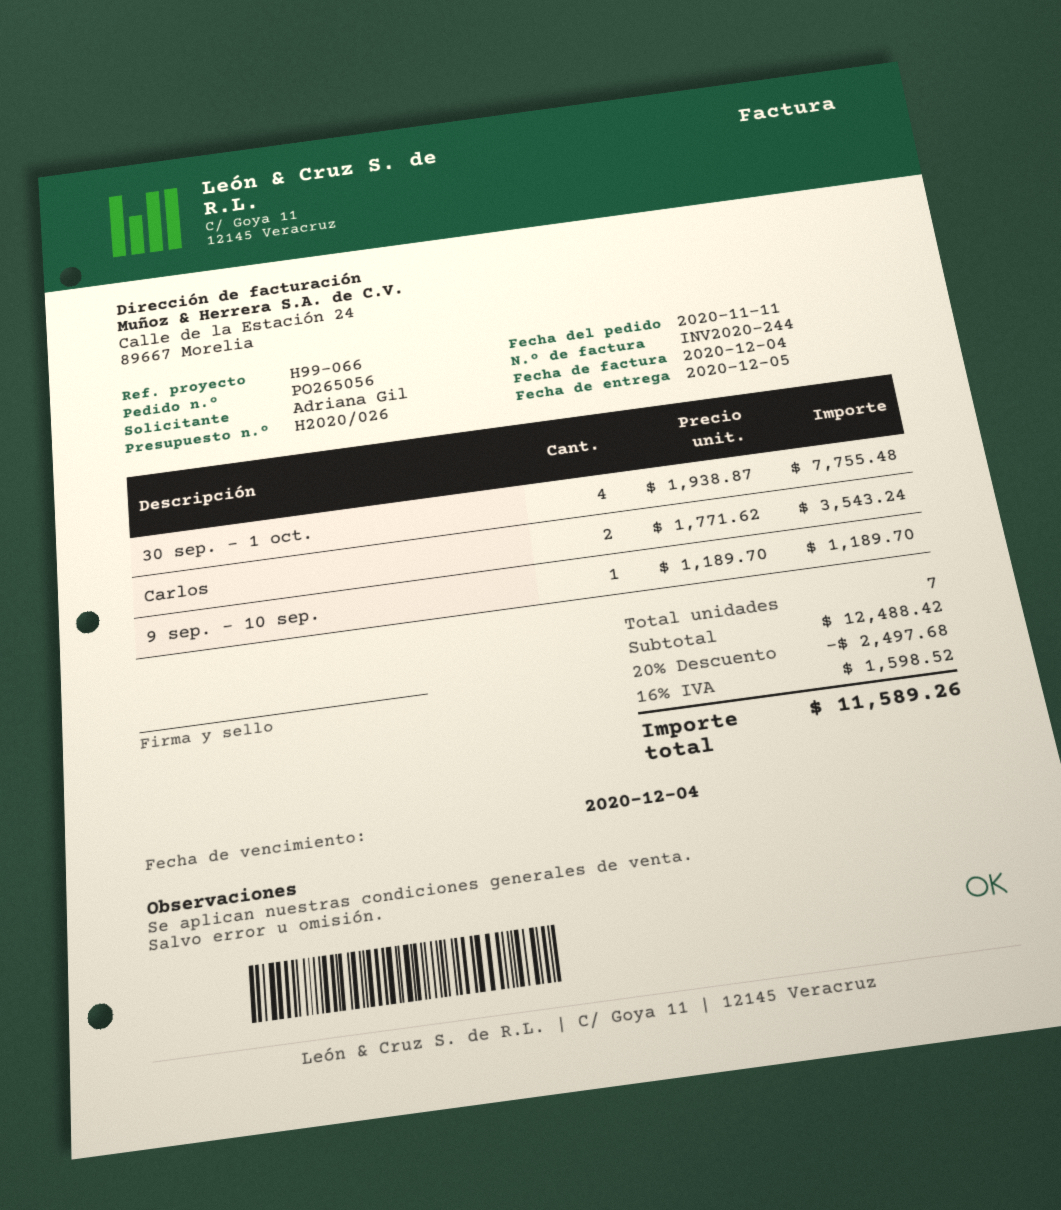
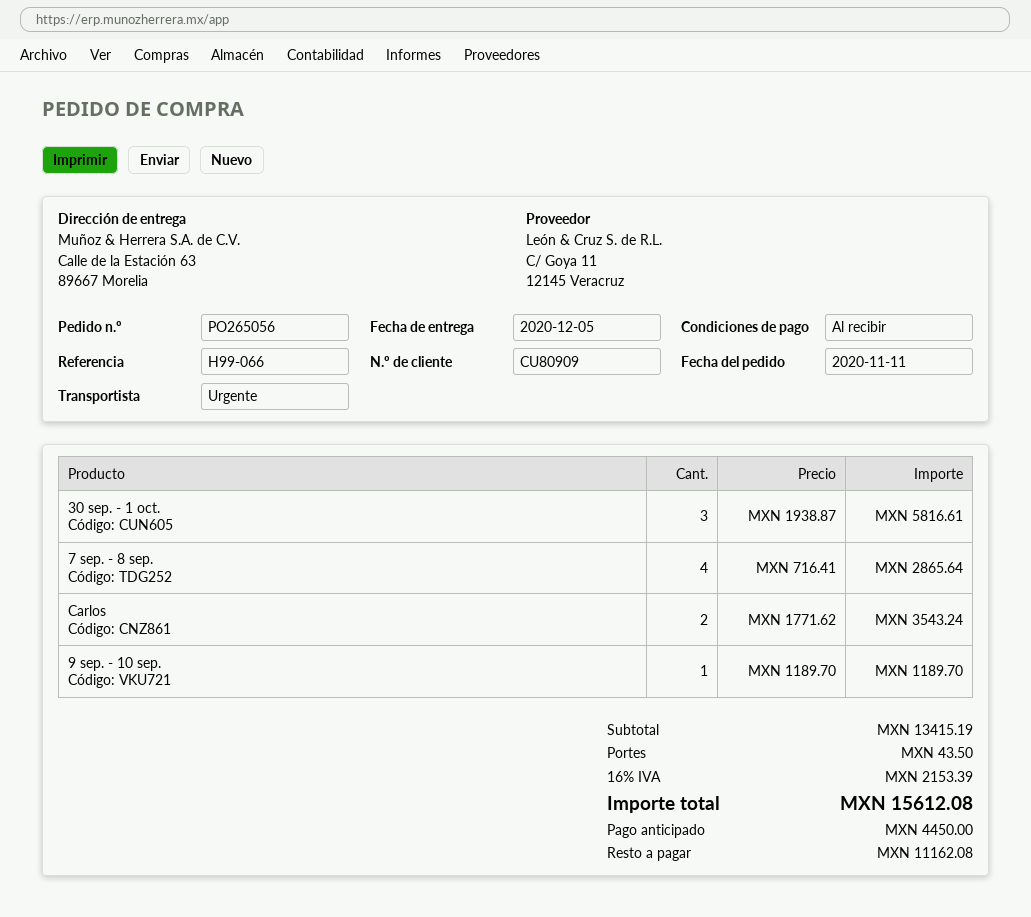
30 sep. - 1 oct.: 4 x 1938.87 = 7755.48 -> 3 x 1938.87 = 5816.61
7 sep. - 8 sep.: none -> 4 x 716.41 = 2865.64
subtotal: 12488.42 -> 13415.19
discount: 20% = 2497.68 -> none
shipping: none -> 43.50
tax: 16% = 1598.52 -> 16% = 2153.39
total: 11589.26 -> 15612.08

